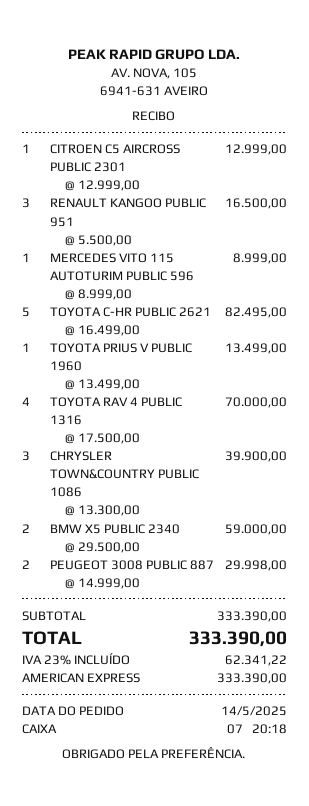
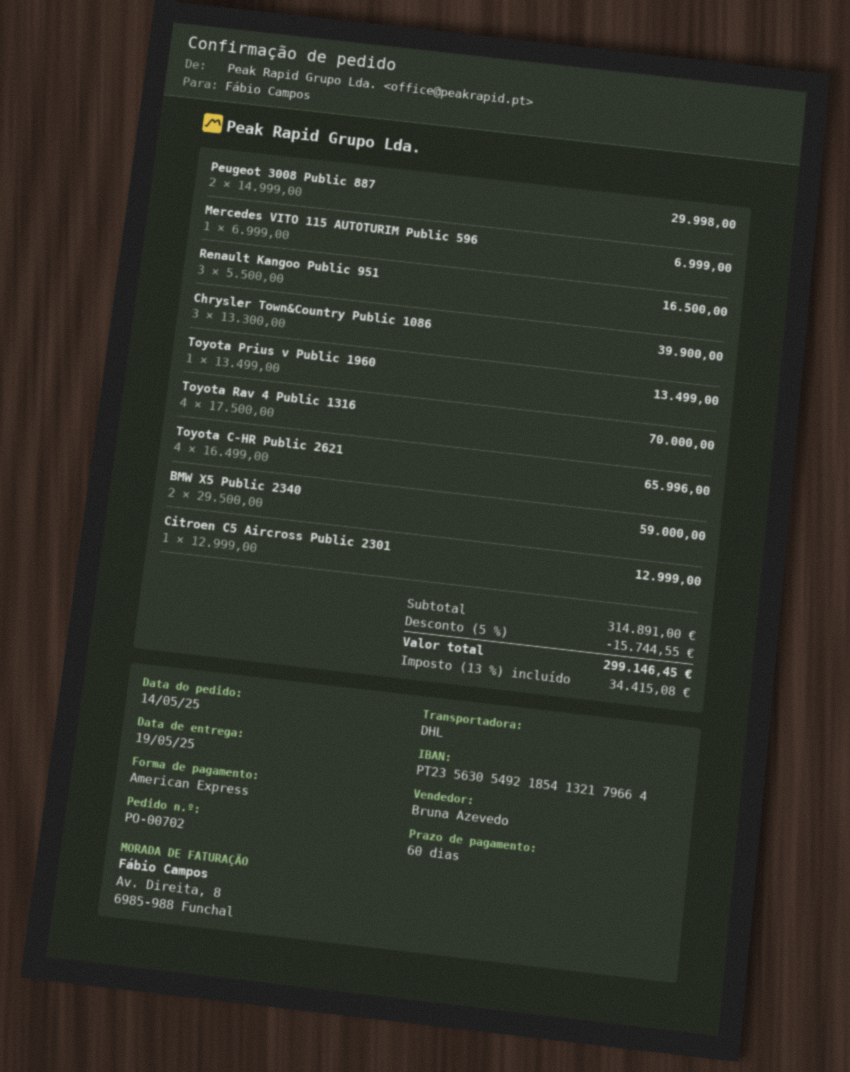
MERCEDES VITO 115 AUTOTURIM PUBLIC 596: 1 x 8999.00 = 8999.00 -> 1 x 6999.00 = 6999.00
TOYOTA C-HR PUBLIC 2621: 5 x 16499.00 = 82495.00 -> 4 x 16499.00 = 65996.00
subtotal: 333390.00 -> 314891.00
discount: none -> 5% = 15744.55
tax: 23% = 62341.22 -> 13% = 34415.08
total: 333390.00 -> 299146.45

